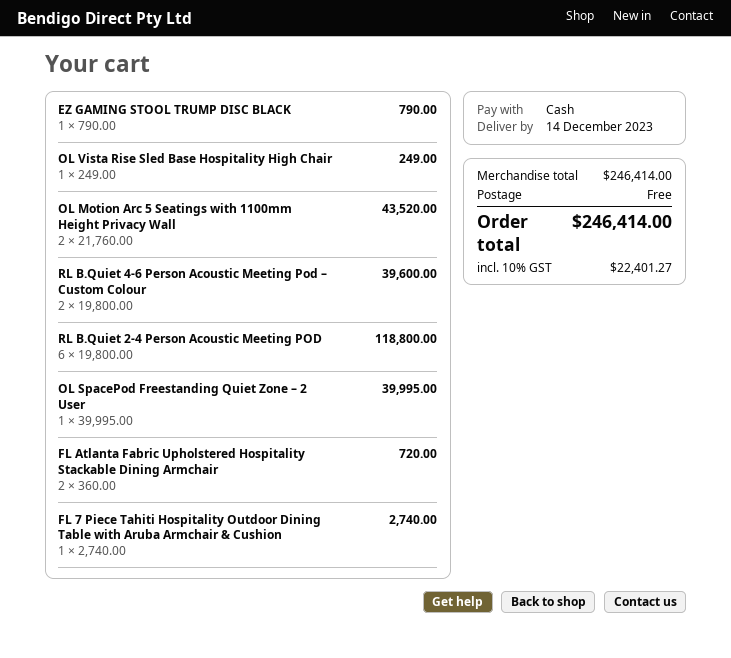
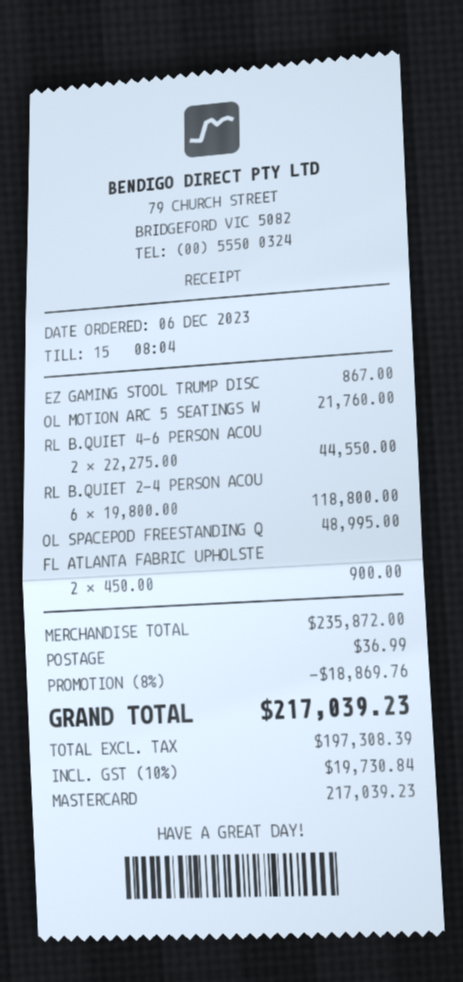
payment method: cash -> Mastercard
EZ GAMING STOOL TRUMP DISC BLACK: 1 x 790.00 = 790.00 -> 1 x 867.00 = 867.00
OL Vista Rise Sled Base Hospitality High Chair: 1 x 249.00 = 249.00 -> none
OL Motion Arc 5 Seatings with 1100mm Height Privacy Wall: 2 x 21760.00 = 43520.00 -> 1 x 21760.00 = 21760.00
RL B.Quiet 4-6 Person Acoustic Meeting Pod – Custom Colour: 2 x 19800.00 = 39600.00 -> 2 x 22275.00 = 44550.00
OL SpacePod Freestanding Quiet Zone – 2 User: 1 x 39995.00 = 39995.00 -> 1 x 48995.00 = 48995.00
FL Atlanta Fabric Upholstered Hospitality Stackable Dining Armchair: 2 x 360.00 = 720.00 -> 2 x 450.00 = 900.00
FL 7 Piece Tahiti Hospitality Outdoor Dining Table with Aruba Armchair & Cushion: 1 x 2740.00 = 2740.00 -> none
subtotal: 246414.00 -> 235872.00
discount: none -> 8% = 18869.76
shipping: 0.00 -> 36.99
tax: 10% = 22401.27 -> 10% = 19730.84
total: 246414.00 -> 217039.23

